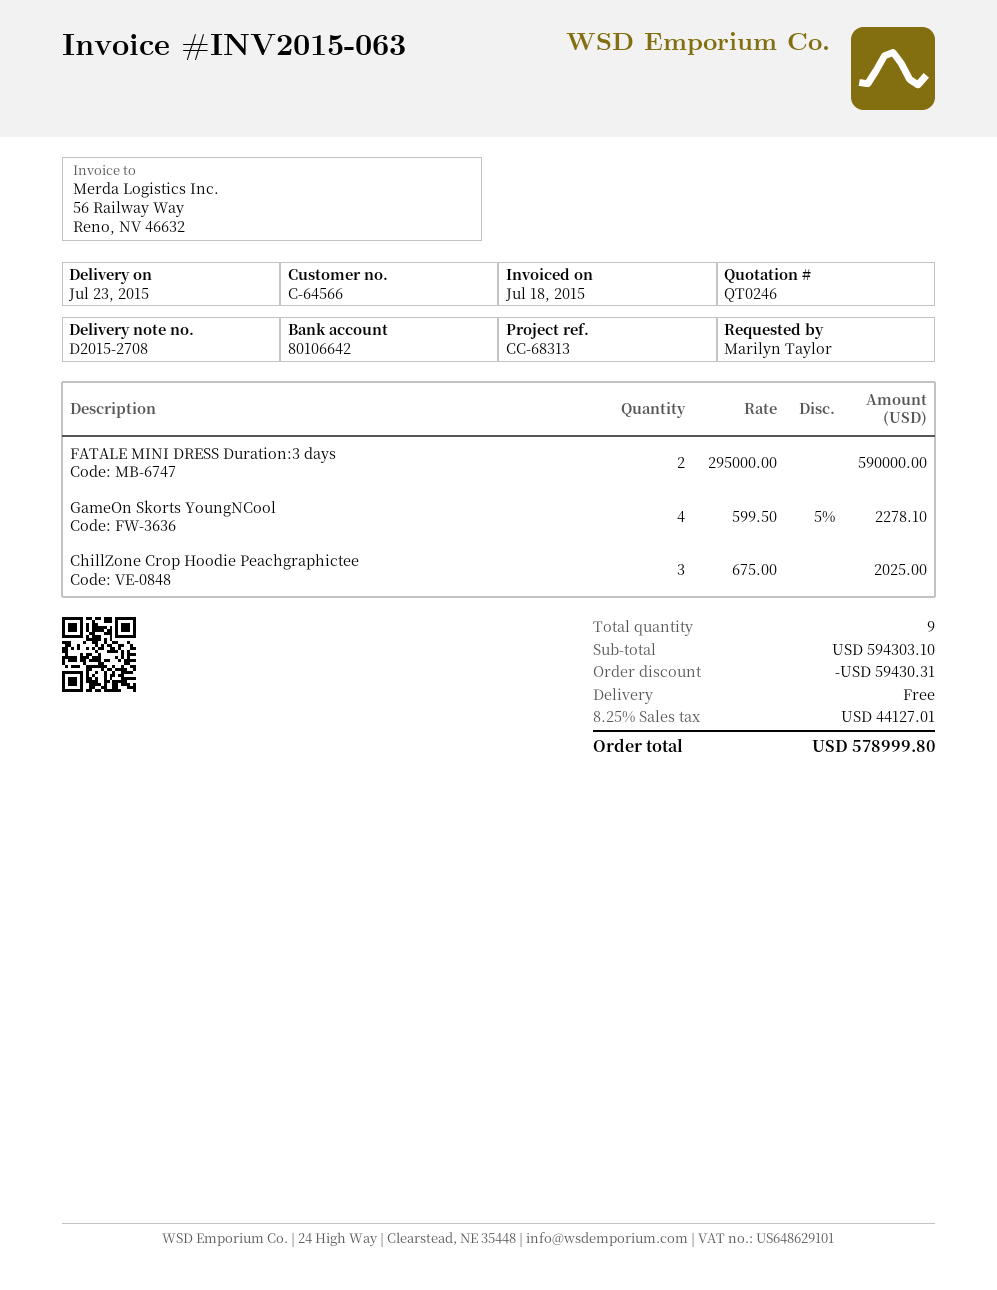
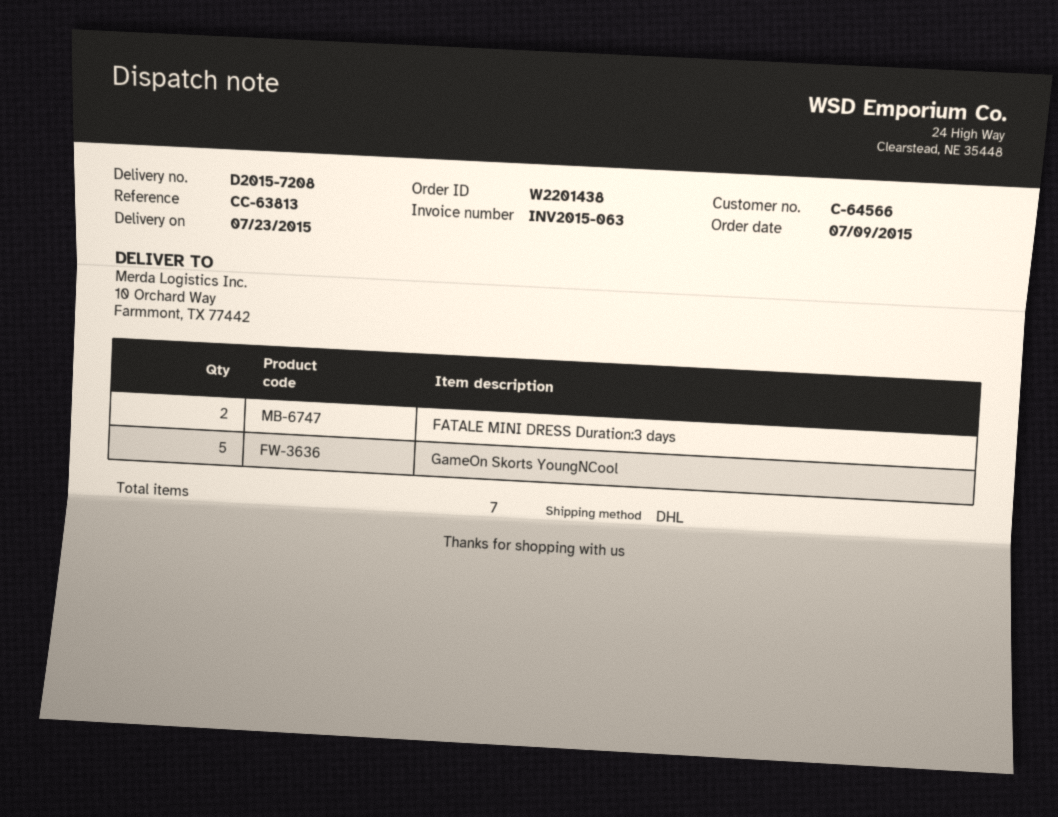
delivery note number: D2015-2708 -> D2015-7208
reference: CC-68313 -> CC-63813
GameOn Skorts YoungNCool: 4 -> 5
ChillZone Crop Hoodie Peachgraphictee: 3 -> none
total quantity: 9 -> 7

